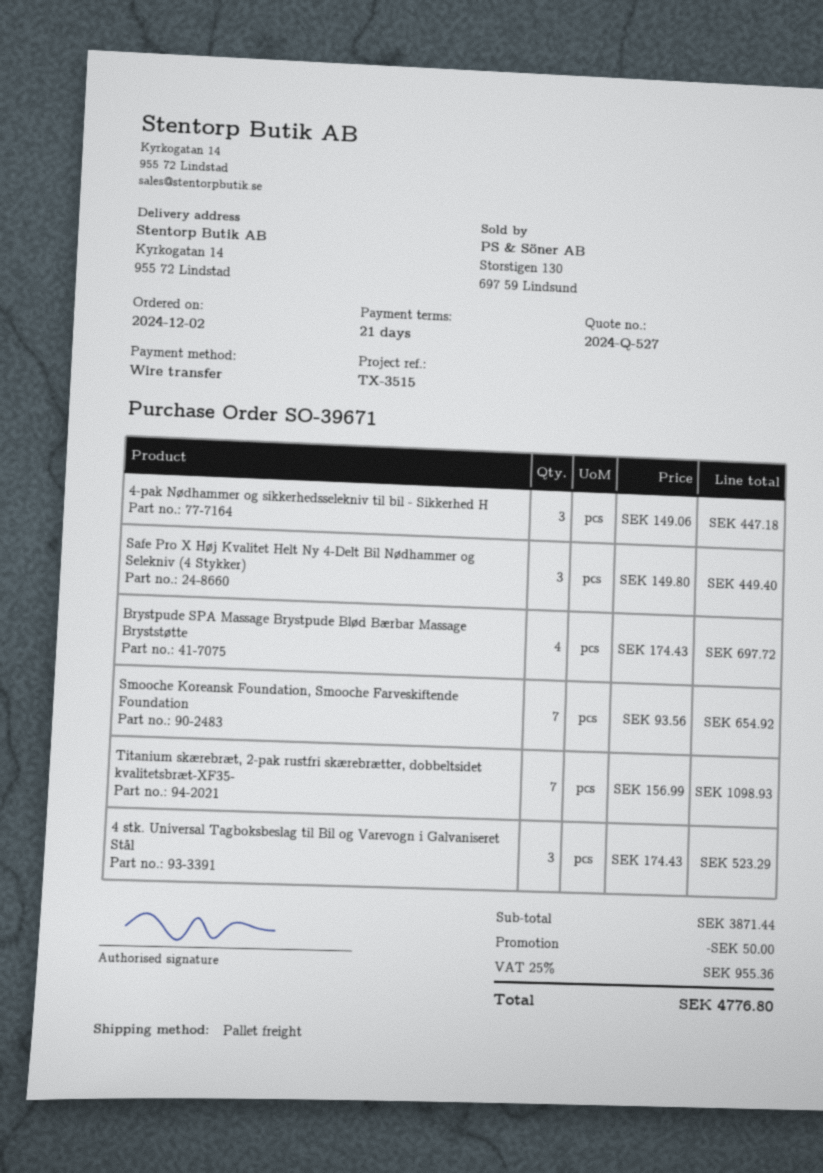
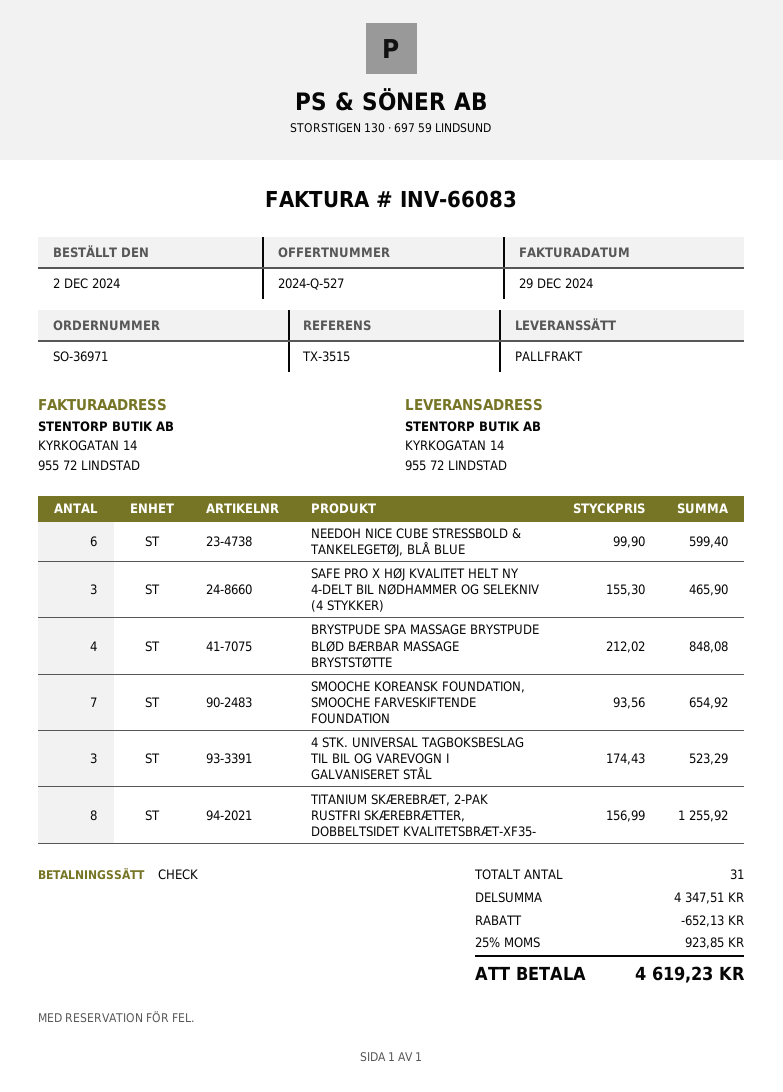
order number: SO-39671 -> SO-36971
payment method: bank transfer -> cheque
4-pak Nødhammer og sikkerhedsselekniv til bil - Sikkerhed H: 3 x 149.06 = 447.18 -> none
Safe Pro X Høj Kvalitet Helt Ny 4-Delt Bil Nødhammer og Selekniv (4 Stykker): 3 x 149.80 = 449.40 -> 3 x 155.30 = 465.90
Brystpude SPA Massage Brystpude Blød Bærbar Massage Bryststøtte: 4 x 174.43 = 697.72 -> 4 x 212.02 = 848.08
Titanium skærebræt, 2-pak rustfri skærebrætter, dobbeltsidet kvalitetsbræt-XF35-: 7 x 156.99 = 1098.93 -> 8 x 156.99 = 1255.92
NEEDOH NICE CUBE STRESSBOLD & TANKELEGETØJ, BLÅ BLUE: none -> 6 x 99.90 = 599.40
subtotal: 3871.44 -> 4347.51
discount: 50.00 -> 652.13
tax: 25% = 955.36 -> 25% = 923.85
total: 4776.80 -> 4619.23

